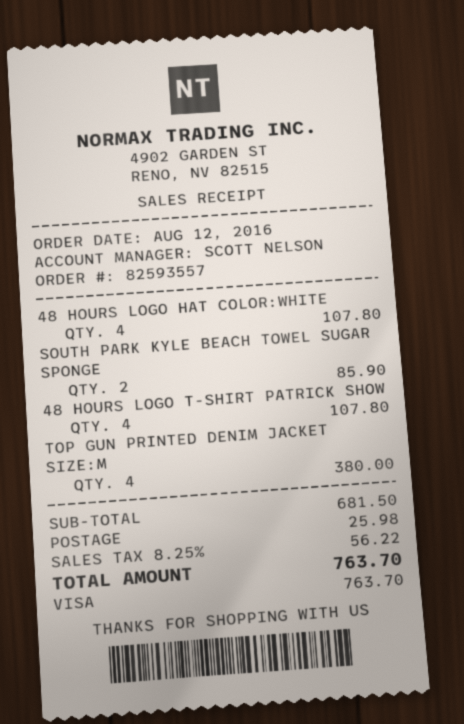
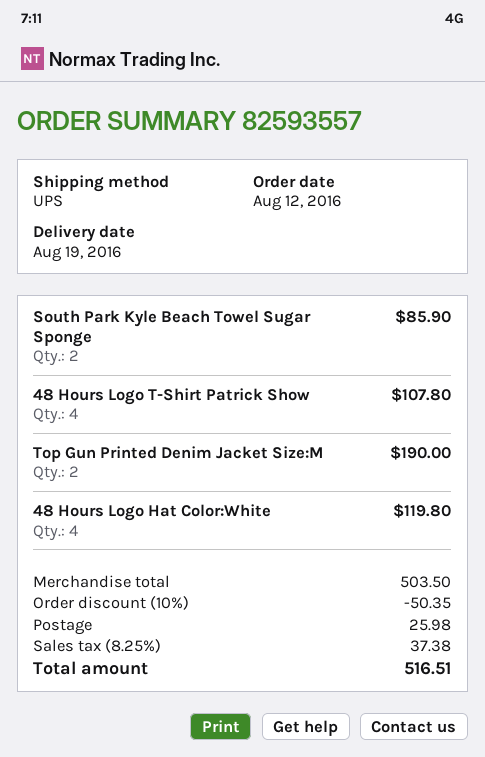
48 HOURS LOGO HAT COLOR:WHITE: 4 for 107.80 -> 4 for 119.80
TOP GUN PRINTED DENIM JACKET SIZE:M: 4 for 380.00 -> 2 for 190.00
subtotal: 681.50 -> 503.50
discount: none -> 10% = 50.35
tax: 8.25% = 56.22 -> 8.25% = 37.38
total: 763.70 -> 516.51

